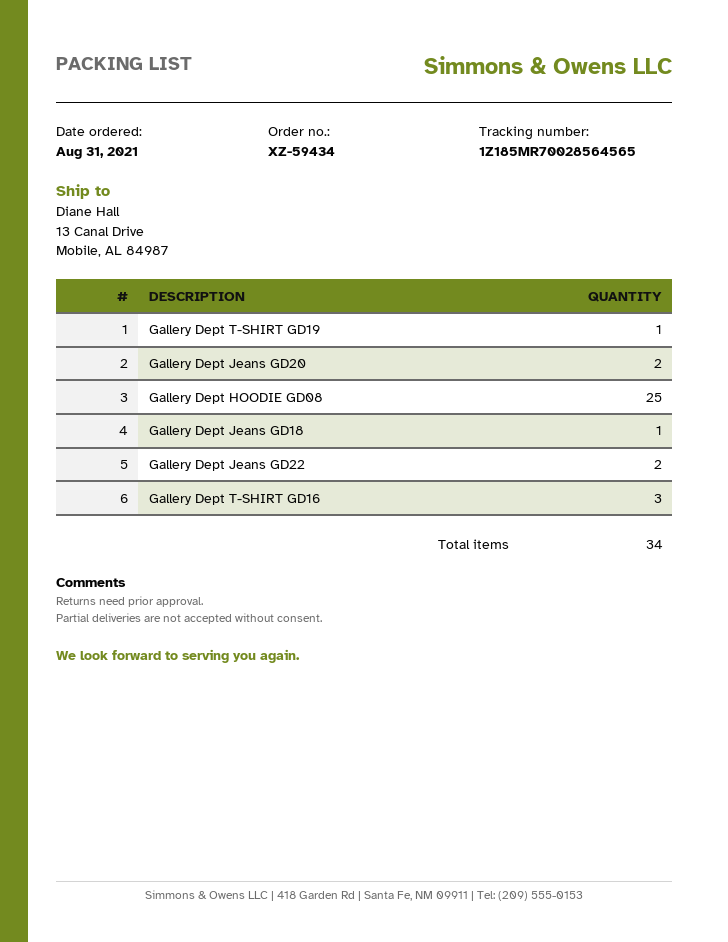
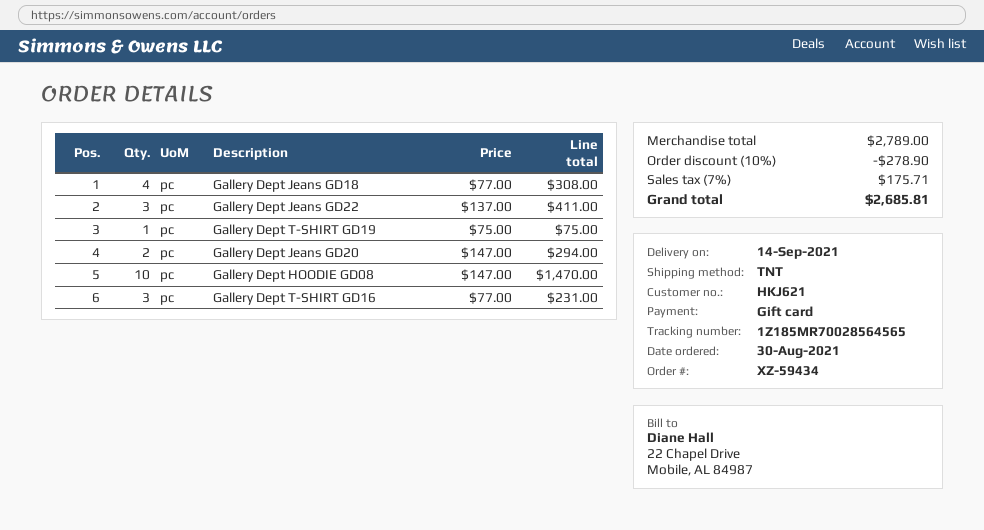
order date: 2021-08-31 -> 2021-08-30
Gallery Dept HOODIE GD08: 25 -> 10
Gallery Dept Jeans GD18: 1 -> 4
Gallery Dept Jeans GD22: 2 -> 3

